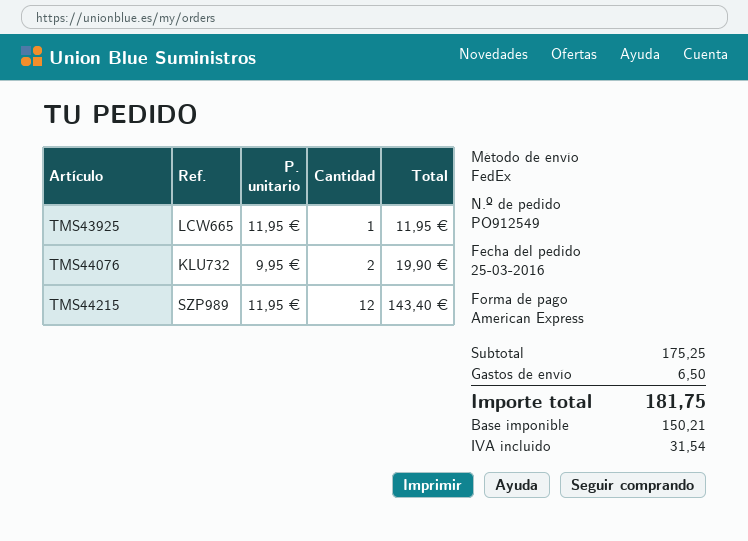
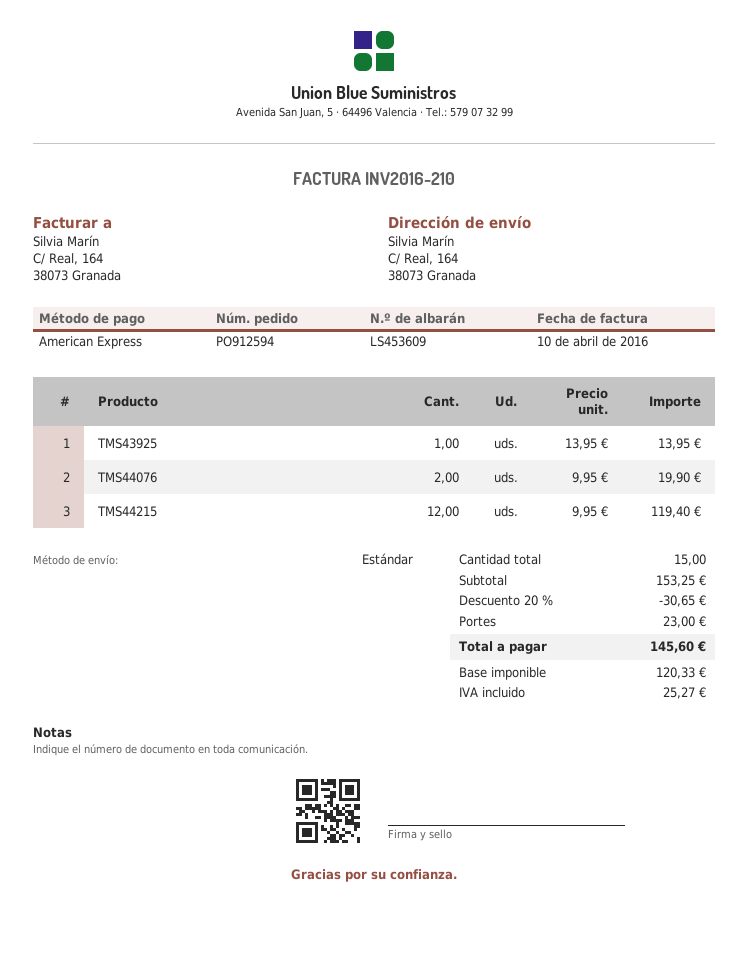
order number: PO912549 -> PO912594
shipping method: FedEx -> standard
TMS43925: 1 x 11.95 = 11.95 -> 1 x 13.95 = 13.95
TMS44215: 12 x 11.95 = 143.40 -> 12 x 9.95 = 119.40
subtotal: 175.25 -> 153.25
discount: none -> 20% = 30.65
shipping: 6.50 -> 23.00
net: 150.21 -> 120.33
tax: 31.54 -> 25.27
total: 181.75 -> 145.60

